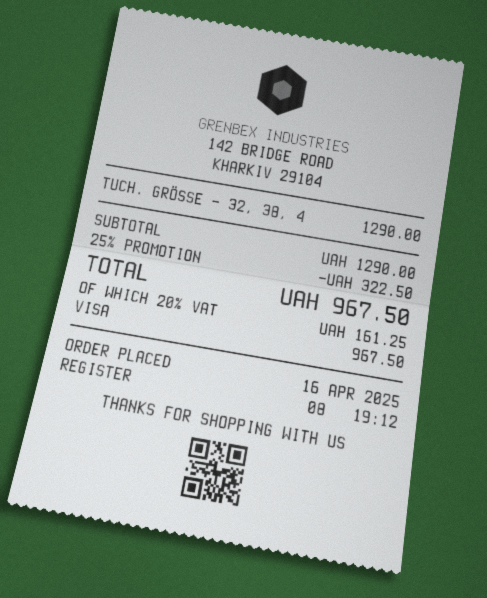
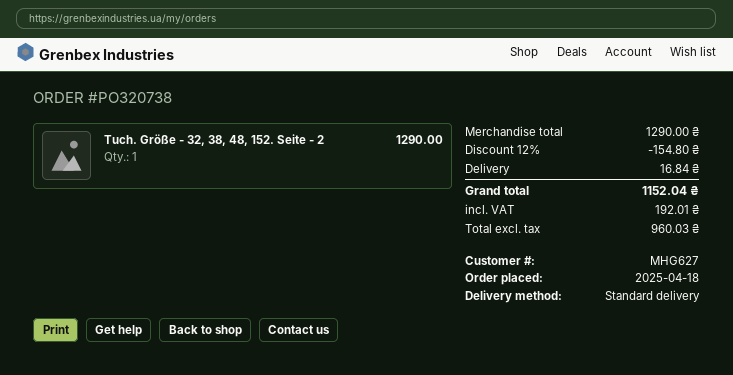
order date: 2025-04-16 -> 2025-04-18
discount: 25% = 322.50 -> 12% = 154.80
shipping: none -> 16.84
tax: 161.25 -> 192.01
total: 967.50 -> 1152.04

